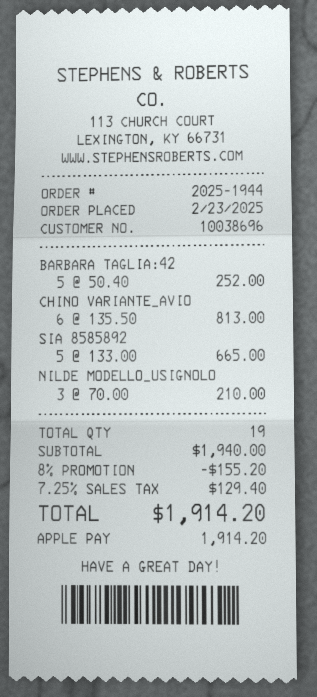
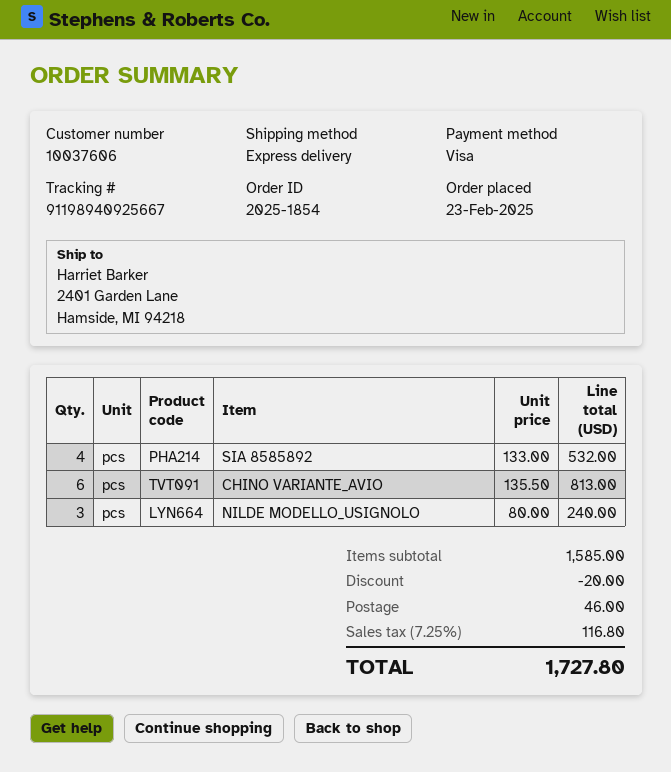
order number: 2025-1944 -> 2025-1854
customer number: 10038696 -> 10037606
payment method: Apple Pay -> Visa
BARBARA TAGLIA:42: 5 x 50.40 = 252.00 -> none
SIA 8585892: 5 x 133.00 = 665.00 -> 4 x 133.00 = 532.00
NILDE MODELLO_USIGNOLO: 3 x 70.00 = 210.00 -> 3 x 80.00 = 240.00
subtotal: 1940.00 -> 1585.00
discount: 155.20 -> 20.00
shipping: none -> 46.00
tax: 7.25% = 129.40 -> 7.25% = 116.80
total: 1914.20 -> 1727.80

